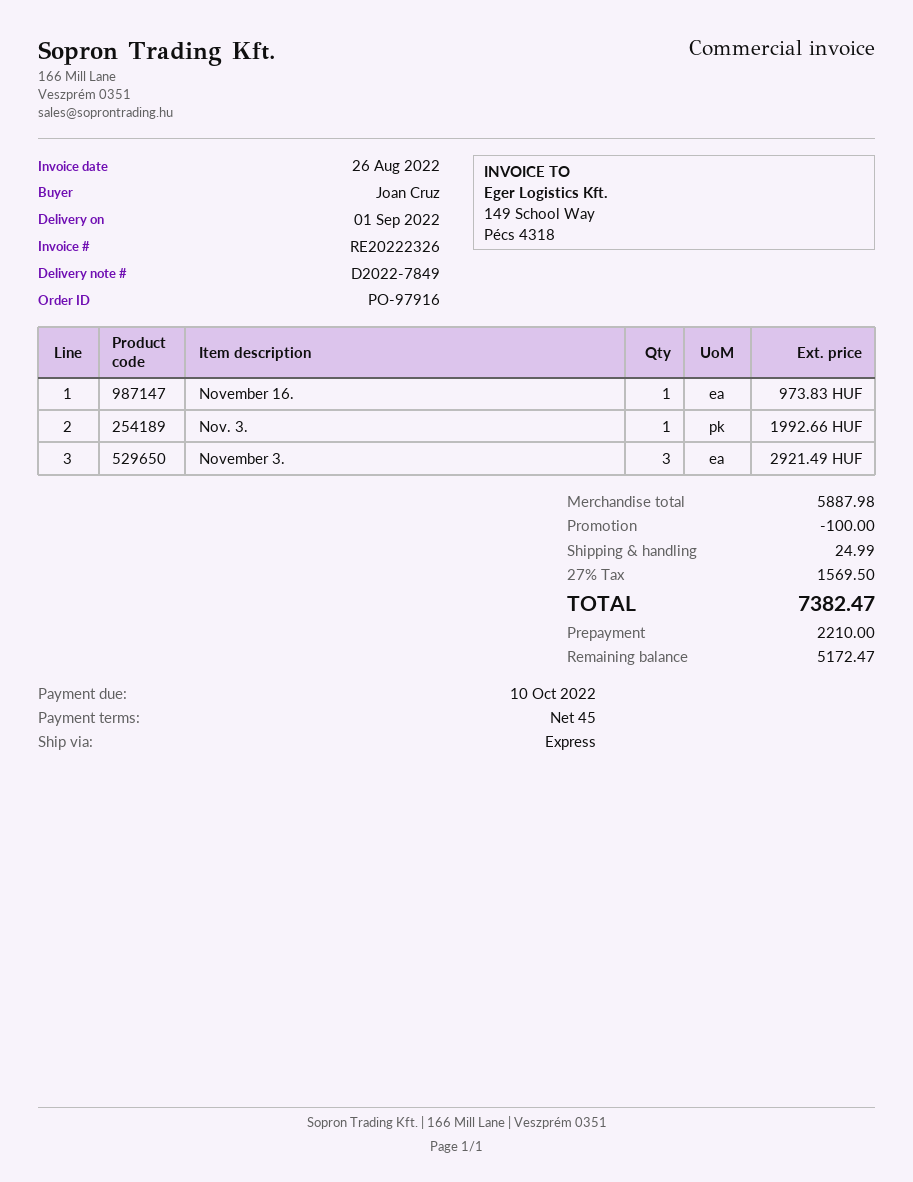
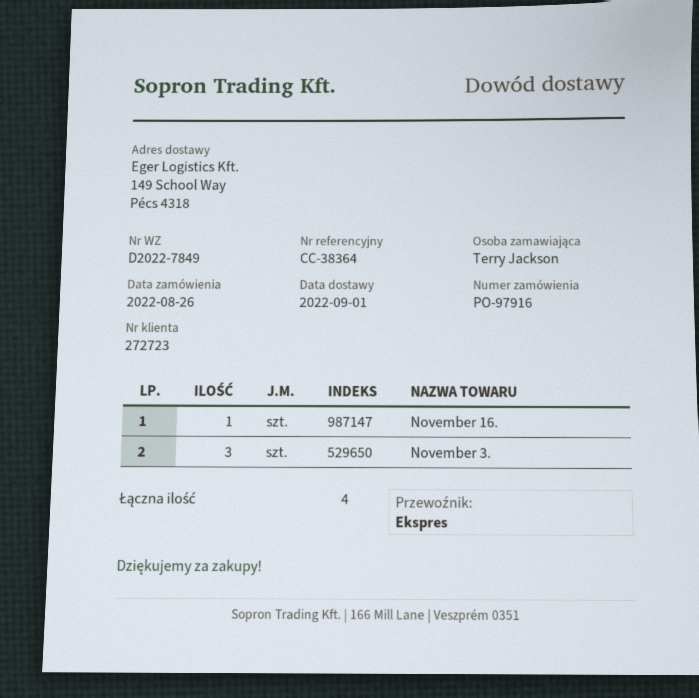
ordered by: Joan Cruz -> Terry Jackson
Nov. 3.: 1 -> none

